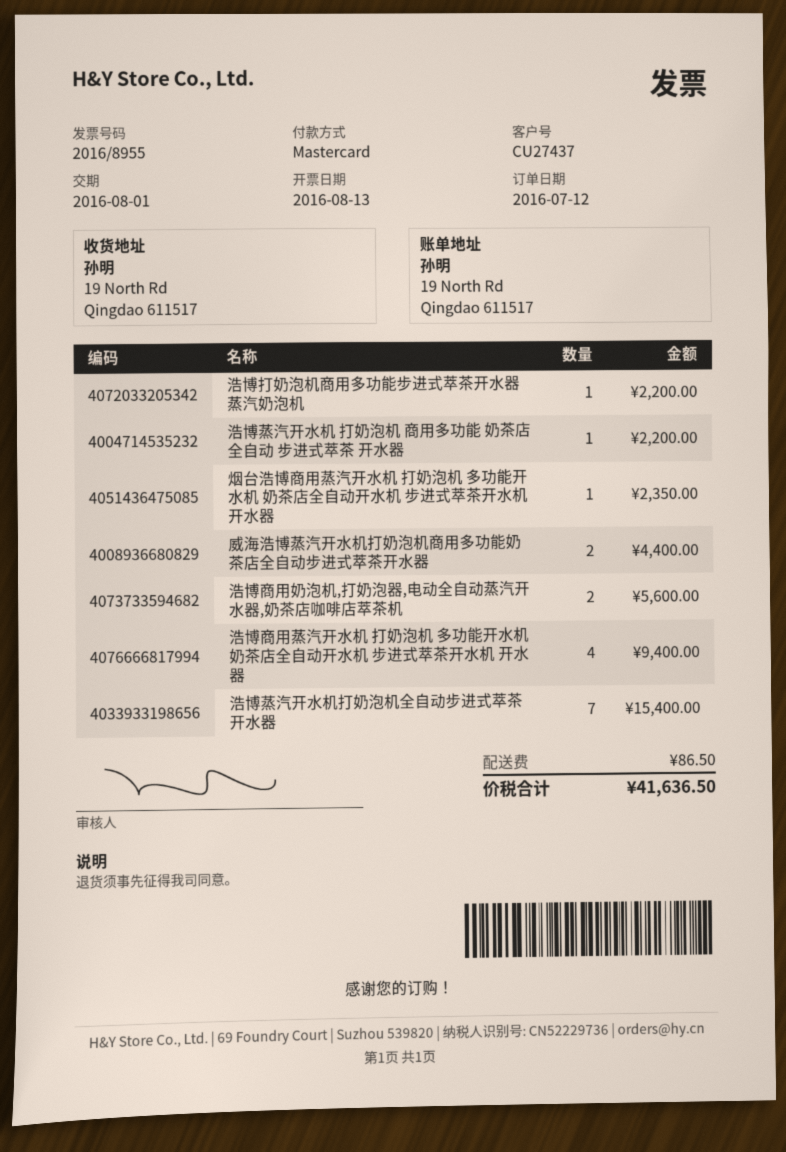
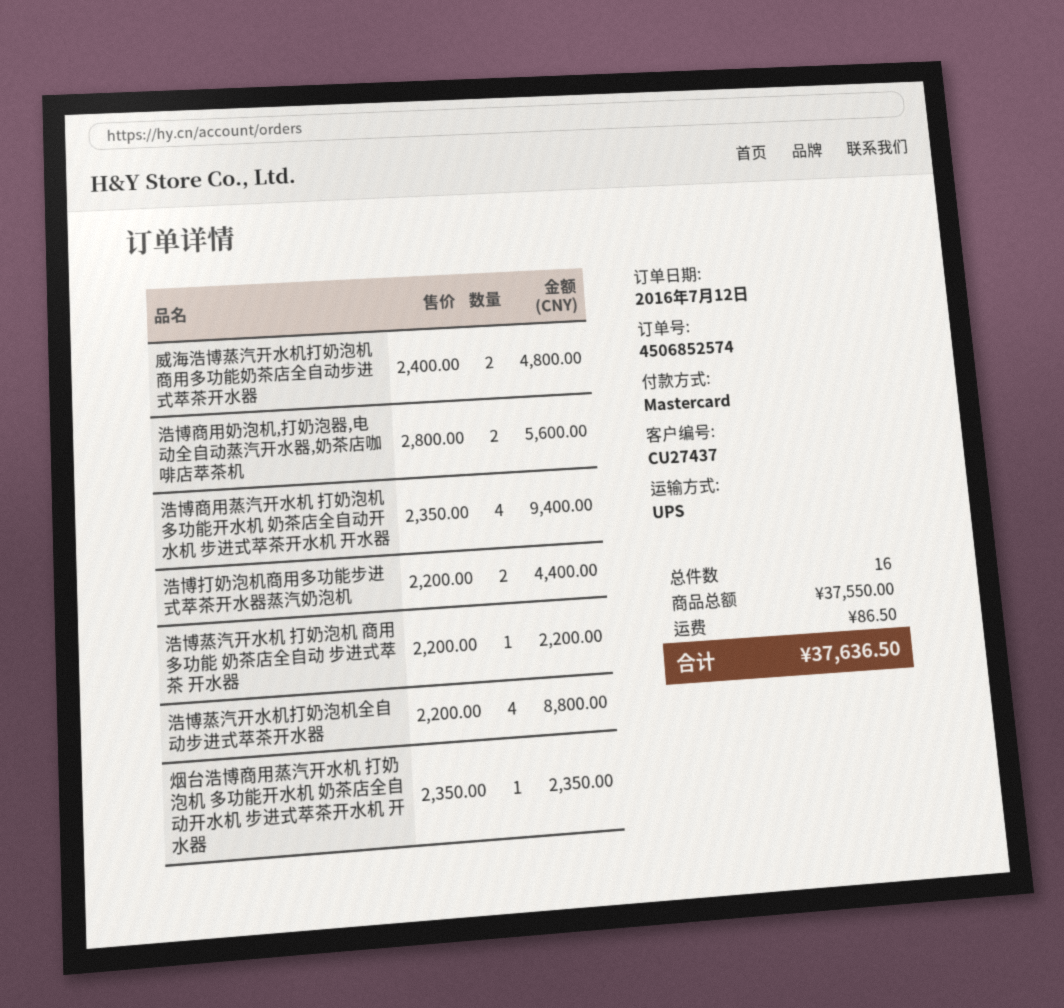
浩博打奶泡机商用多功能步进式萃茶开水器蒸汽奶泡机: 1 for 2200.00 -> 2 for 4400.00
威海浩博蒸汽开水机打奶泡机商用多功能奶茶店全自动步进式萃茶开水器: 2 for 4400.00 -> 2 for 4800.00
浩博蒸汽开水机打奶泡机全自动步进式萃茶开水器: 7 for 15400.00 -> 4 for 8800.00
total: 41636.50 -> 37636.50

